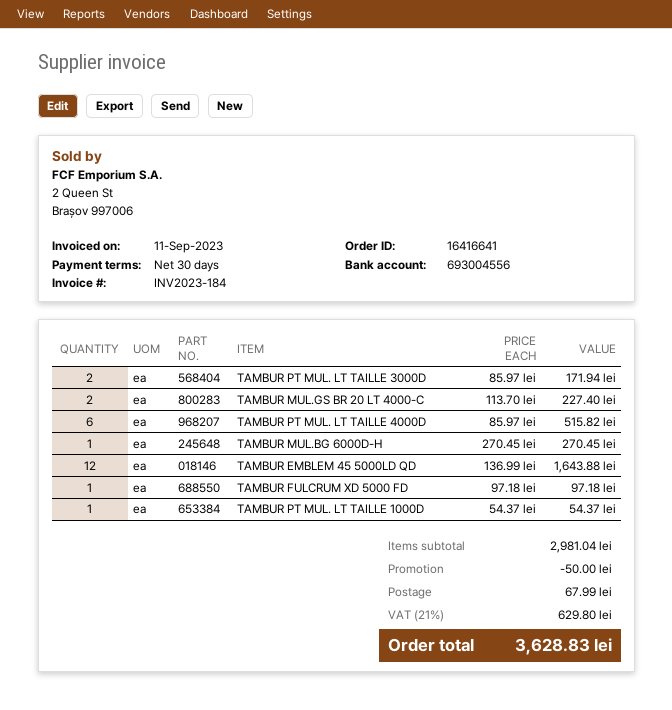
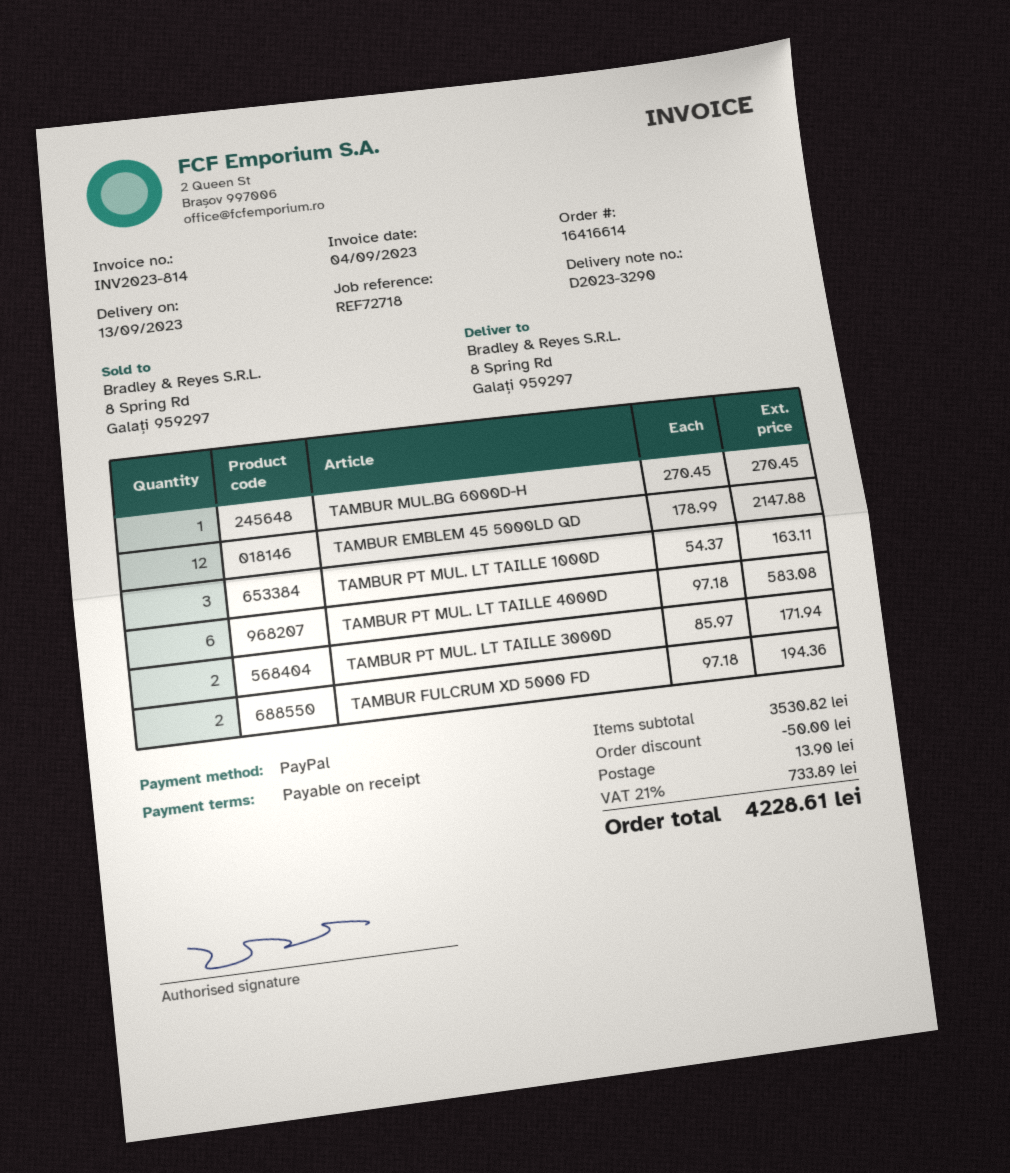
order number: 16416641 -> 16416614
invoice number: INV2023-184 -> INV2023-814
invoice date: 2023-09-11 -> 2023-09-04
payment terms: 30 days -> on receipt
TAMBUR MUL.GS BR 20 LT 4000-C: 2 x 113.70 = 227.40 -> none
TAMBUR PT MUL. LT TAILLE 4000D: 6 x 85.97 = 515.82 -> 6 x 97.18 = 583.08
TAMBUR EMBLEM 45 5000LD QD: 12 x 136.99 = 1643.88 -> 12 x 178.99 = 2147.88
TAMBUR FULCRUM XD 5000 FD: 1 x 97.18 = 97.18 -> 2 x 97.18 = 194.36
TAMBUR PT MUL. LT TAILLE 1000D: 1 x 54.37 = 54.37 -> 3 x 54.37 = 163.11
subtotal: 2981.04 -> 3530.82
shipping: 67.99 -> 13.90
tax: 21% = 629.80 -> 21% = 733.89
total: 3628.83 -> 4228.61

